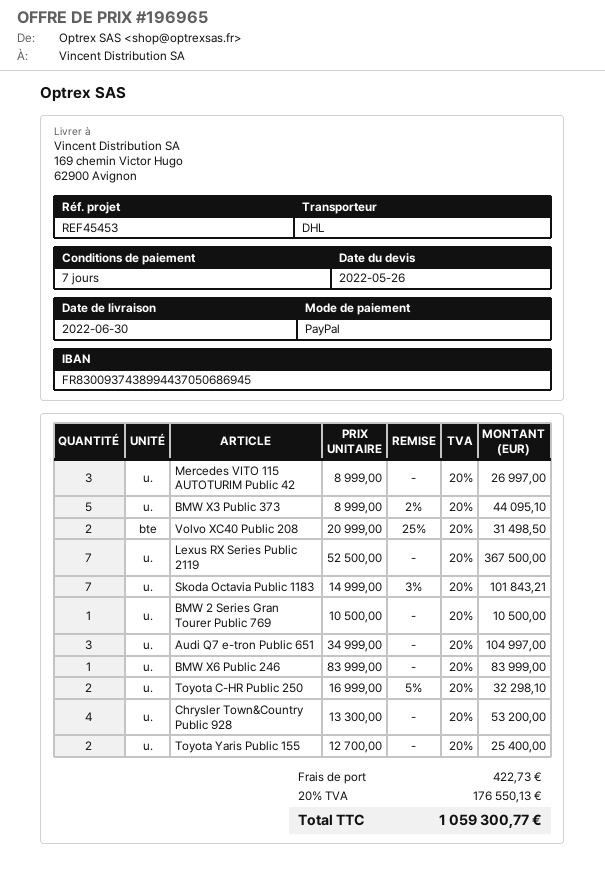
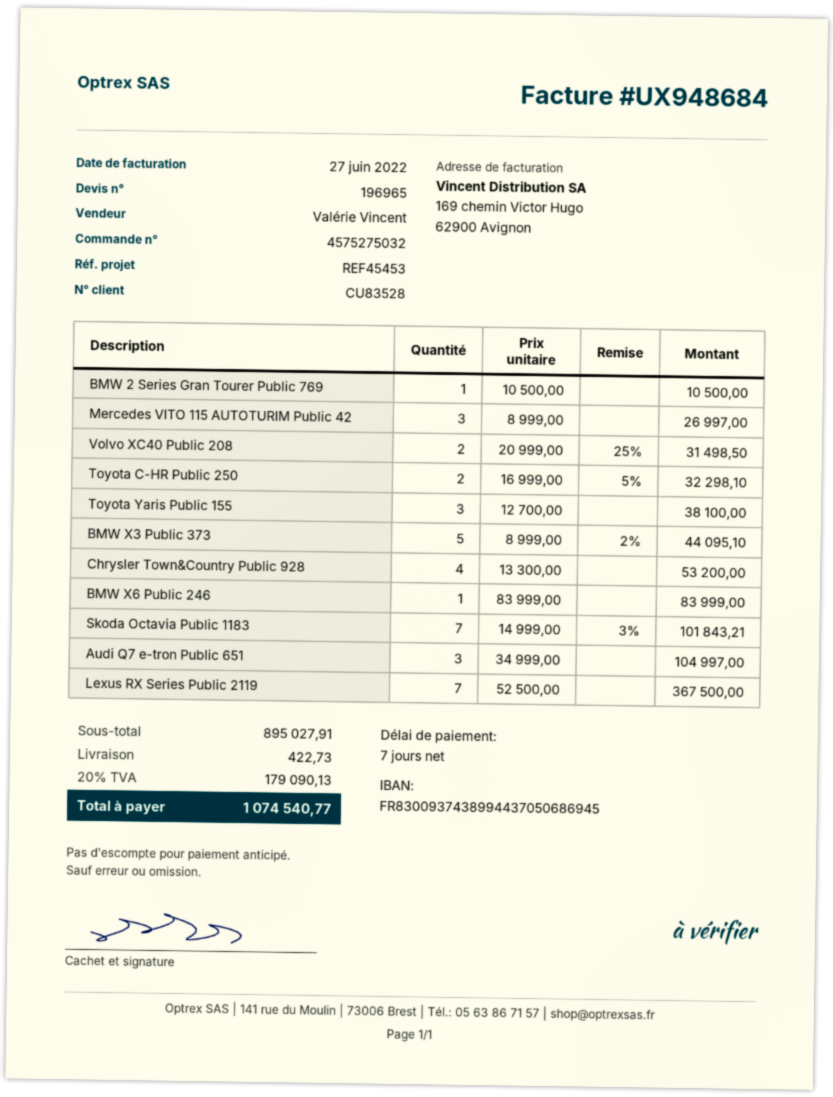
Toyota Yaris Public 155: 2 x 12700.00 = 25400.00 -> 3 x 12700.00 = 38100.00
tax: 20% = 176550.13 -> 20% = 179090.13
total: 1059300.77 -> 1074540.77

